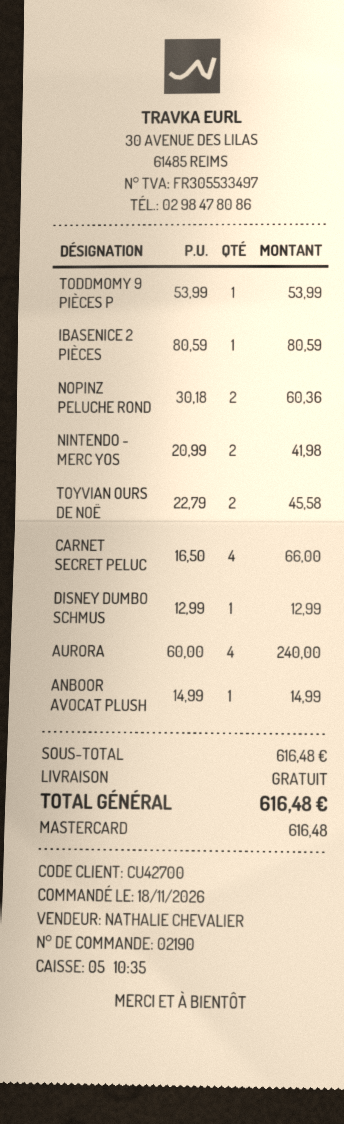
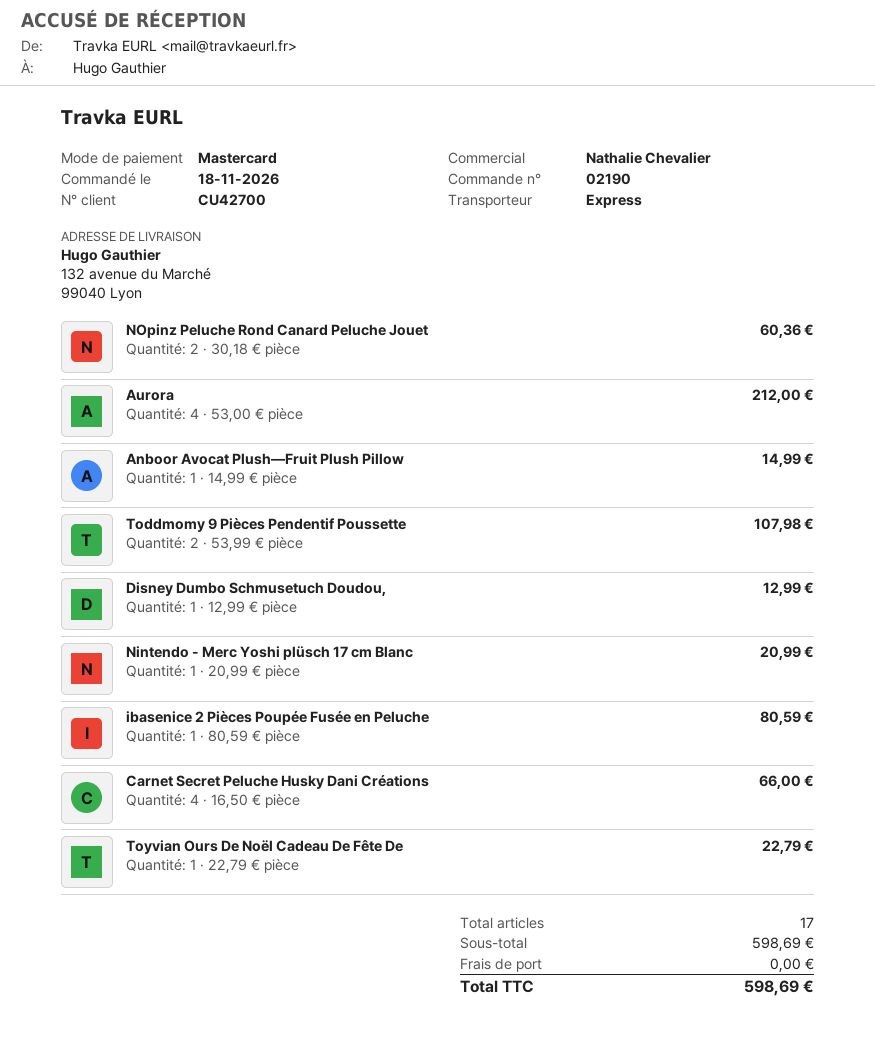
TODDMOMY 9 PIÈCES P: 1 x 53.99 = 53.99 -> 2 x 53.99 = 107.98
NINTENDO - MERC YOS: 2 x 20.99 = 41.98 -> 1 x 20.99 = 20.99
TOYVIAN OURS DE NOË: 2 x 22.79 = 45.58 -> 1 x 22.79 = 22.79
AURORA: 4 x 60.00 = 240.00 -> 4 x 53.00 = 212.00
subtotal: 616.48 -> 598.69
total: 616.48 -> 598.69

